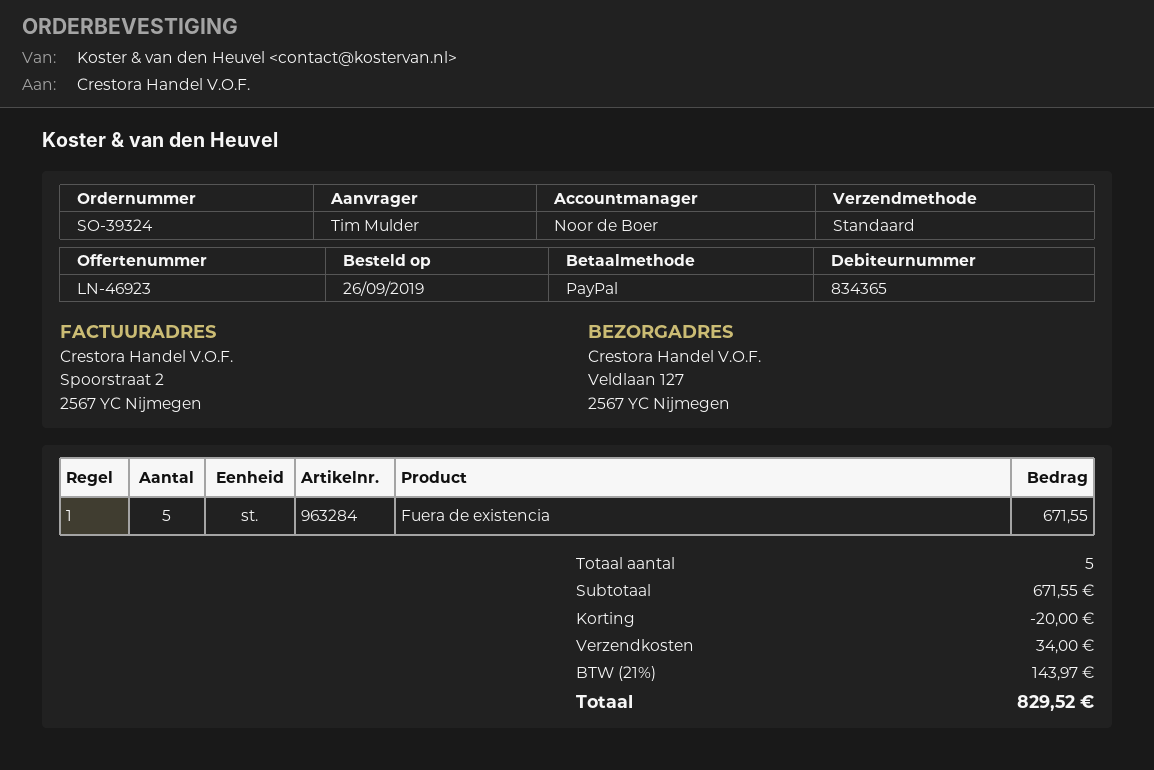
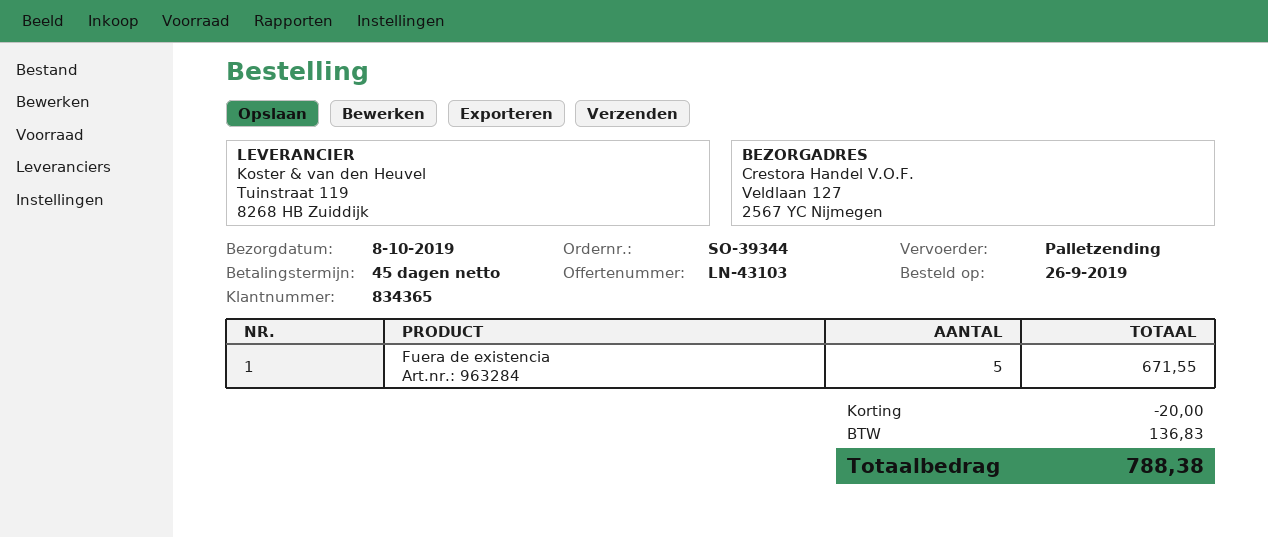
quote number: LN-46923 -> LN-43103
order number: SO-39324 -> SO-39344
shipping method: standard -> pallet freight
shipping: 34.00 -> none
tax: 143.97 -> 136.83
total: 829.52 -> 788.38

